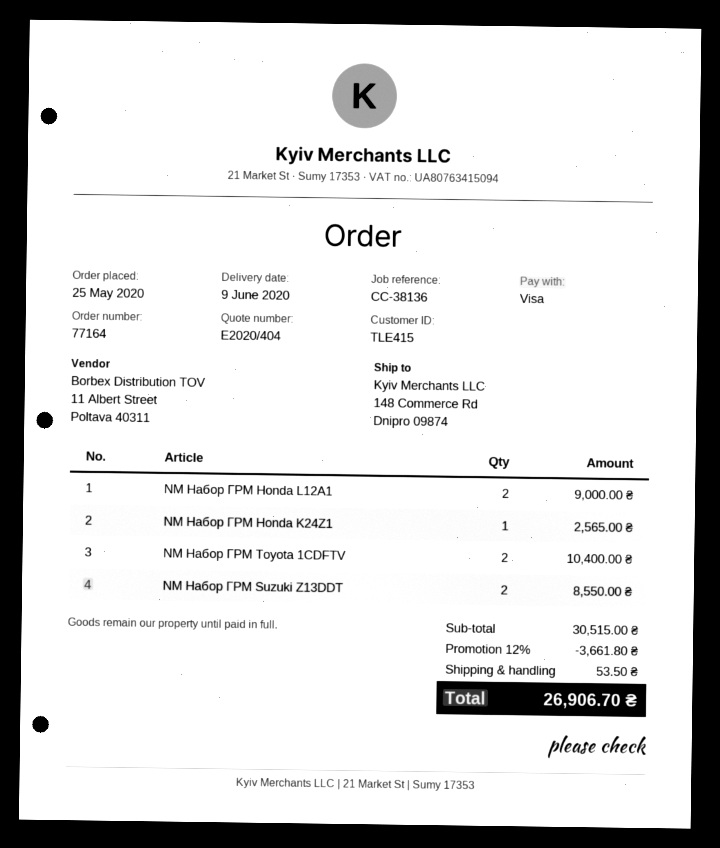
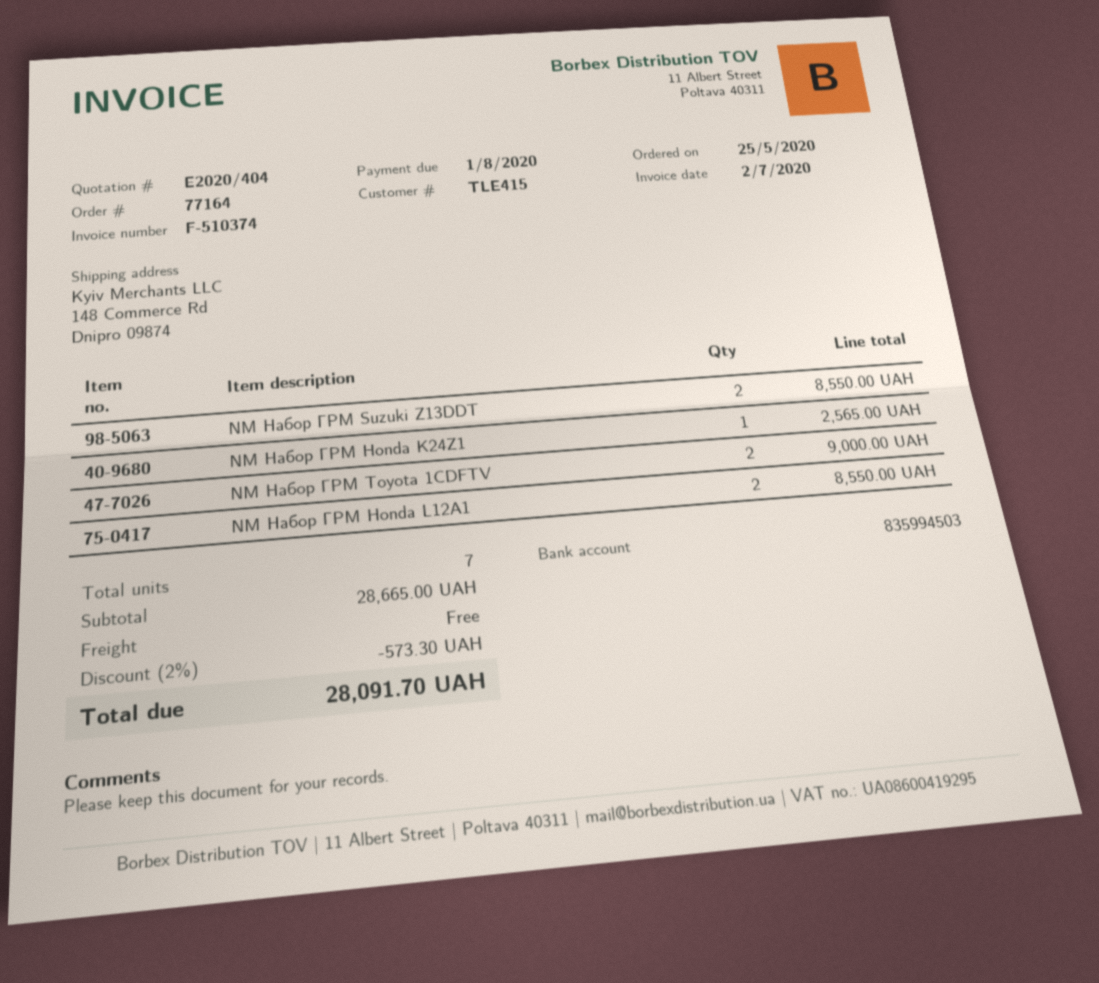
NM Набор ГРМ Honda L12A1: 2 for 9000.00 -> 2 for 8550.00
NM Набор ГРМ Toyota 1CDFTV: 2 for 10400.00 -> 2 for 9000.00
subtotal: 30515.00 -> 28665.00
discount: 12% = 3661.80 -> 2% = 573.30
shipping: 53.50 -> 0.00
total: 26906.70 -> 28091.70

